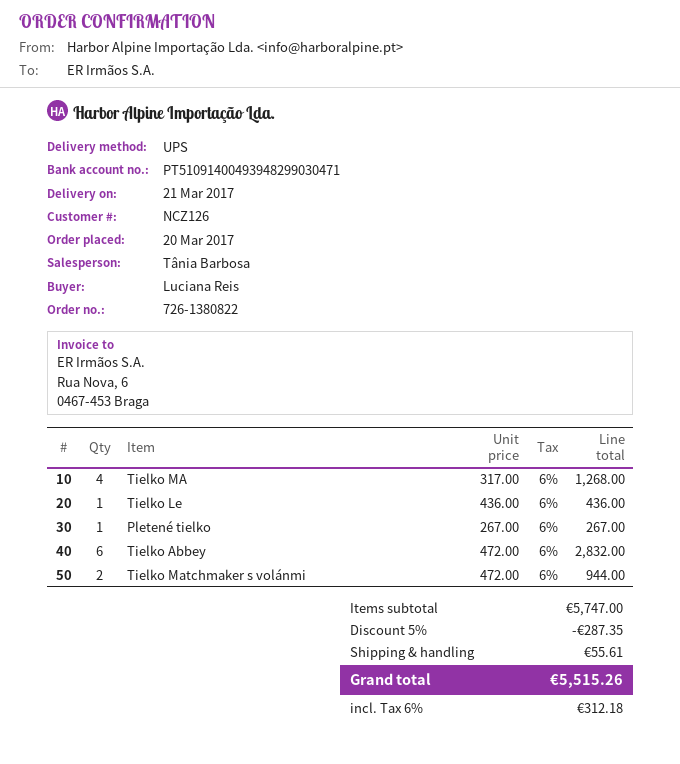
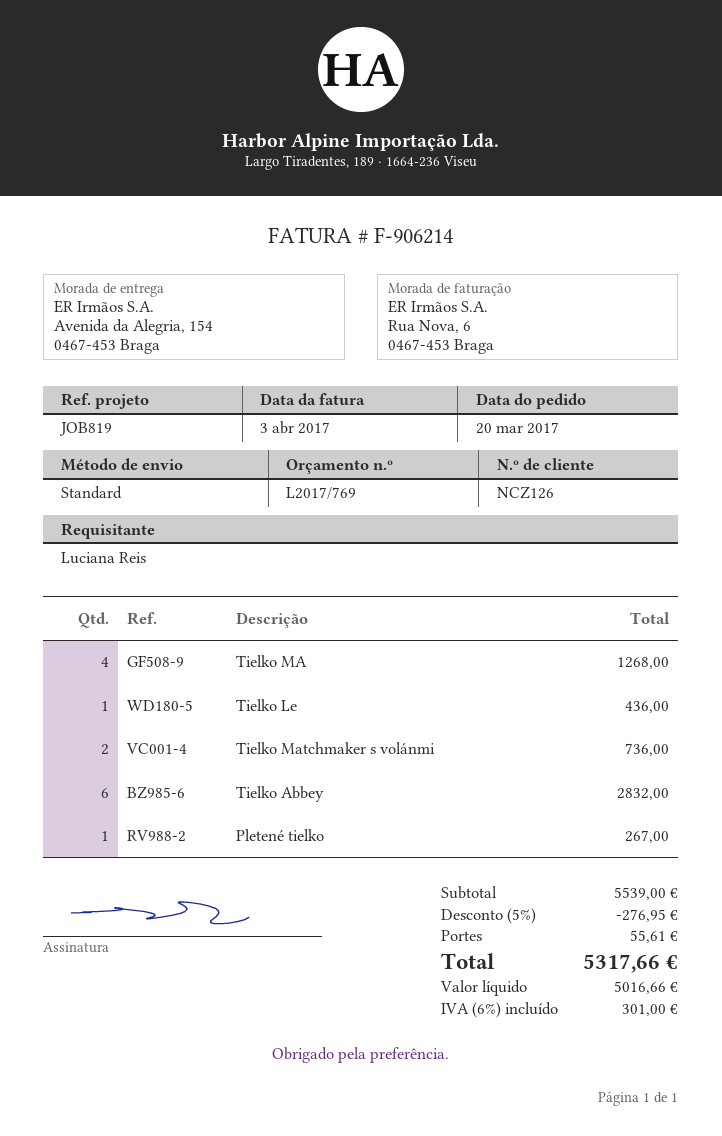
shipping method: UPS -> standard
Tielko Matchmaker s volánmi: 2 for 944.00 -> 2 for 736.00
subtotal: 5747.00 -> 5539.00
discount: 5% = 287.35 -> 5% = 276.95
tax: 6% = 312.18 -> 6% = 301.00
total: 5515.26 -> 5317.66

